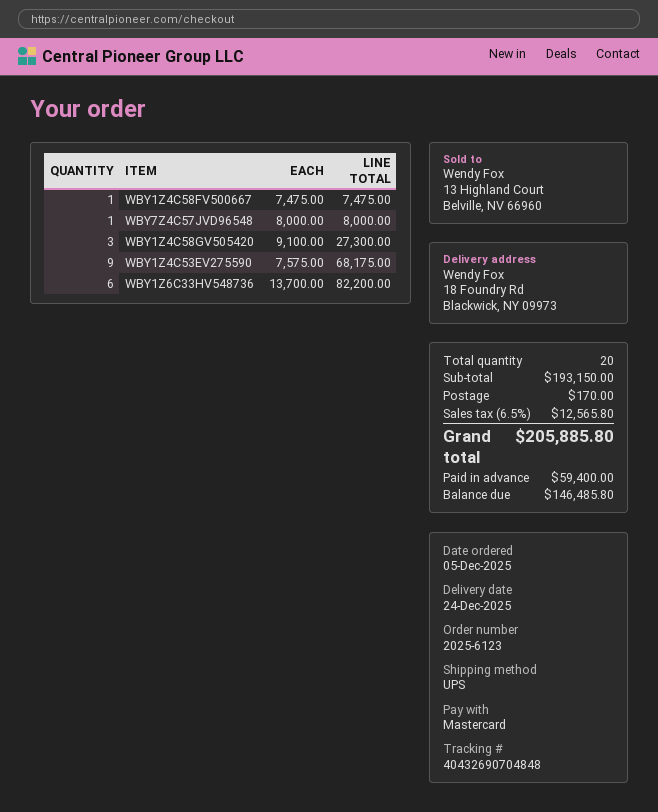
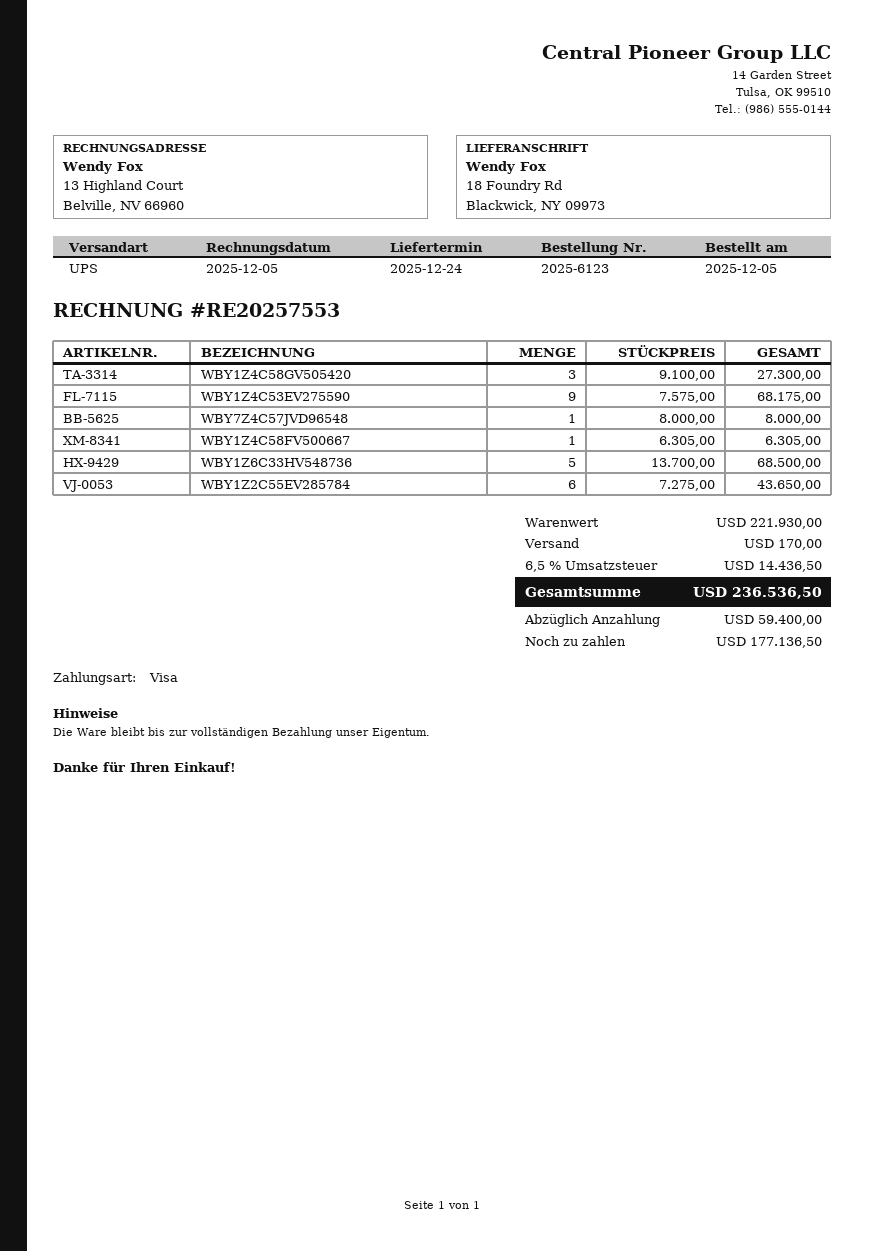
payment method: Mastercard -> Visa
WBY1Z4C58FV500667: 1 x 7475.00 = 7475.00 -> 1 x 6305.00 = 6305.00
WBY1Z6C33HV548736: 6 x 13700.00 = 82200.00 -> 5 x 13700.00 = 68500.00
WBY1Z2C55EV285784: none -> 6 x 7275.00 = 43650.00
subtotal: 193150.00 -> 221930.00
tax: 6.5% = 12565.80 -> 6.5% = 14436.50
total: 205885.80 -> 236536.50
balance: 146485.80 -> 177136.50

